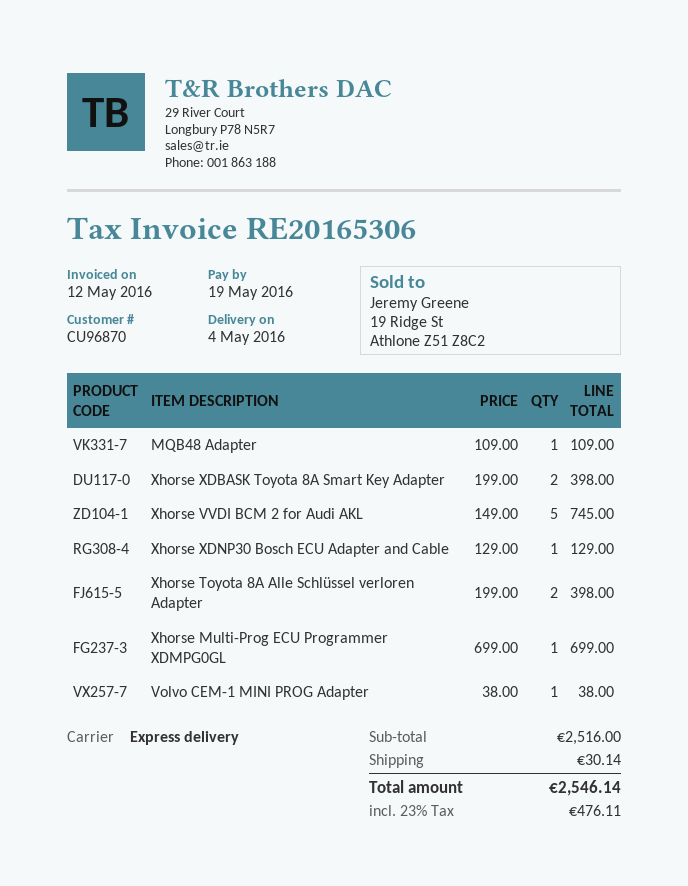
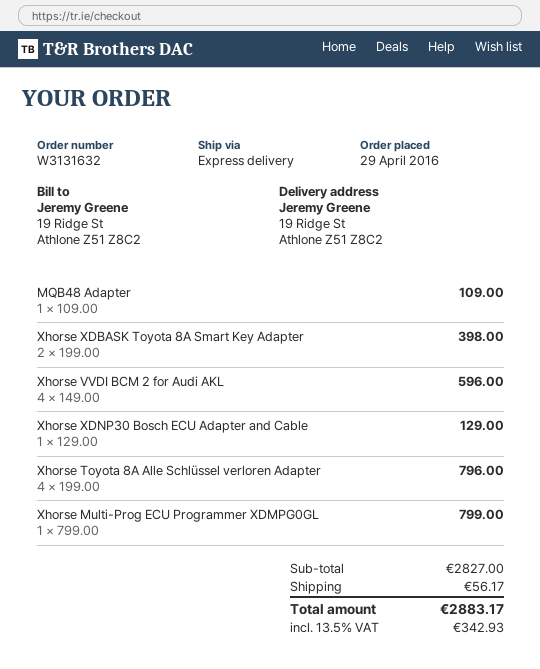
Xhorse VVDI BCM 2 for Audi AKL: 5 x 149.00 = 745.00 -> 4 x 149.00 = 596.00
Xhorse Toyota 8A Alle Schlüssel verloren Adapter: 2 x 199.00 = 398.00 -> 4 x 199.00 = 796.00
Xhorse Multi-Prog ECU Programmer XDMPG0GL: 1 x 699.00 = 699.00 -> 1 x 799.00 = 799.00
Volvo CEM-1 MINI PROG Adapter: 1 x 38.00 = 38.00 -> none
subtotal: 2516.00 -> 2827.00
shipping: 30.14 -> 56.17
tax: 23% = 476.11 -> 13.5% = 342.93
total: 2546.14 -> 2883.17

